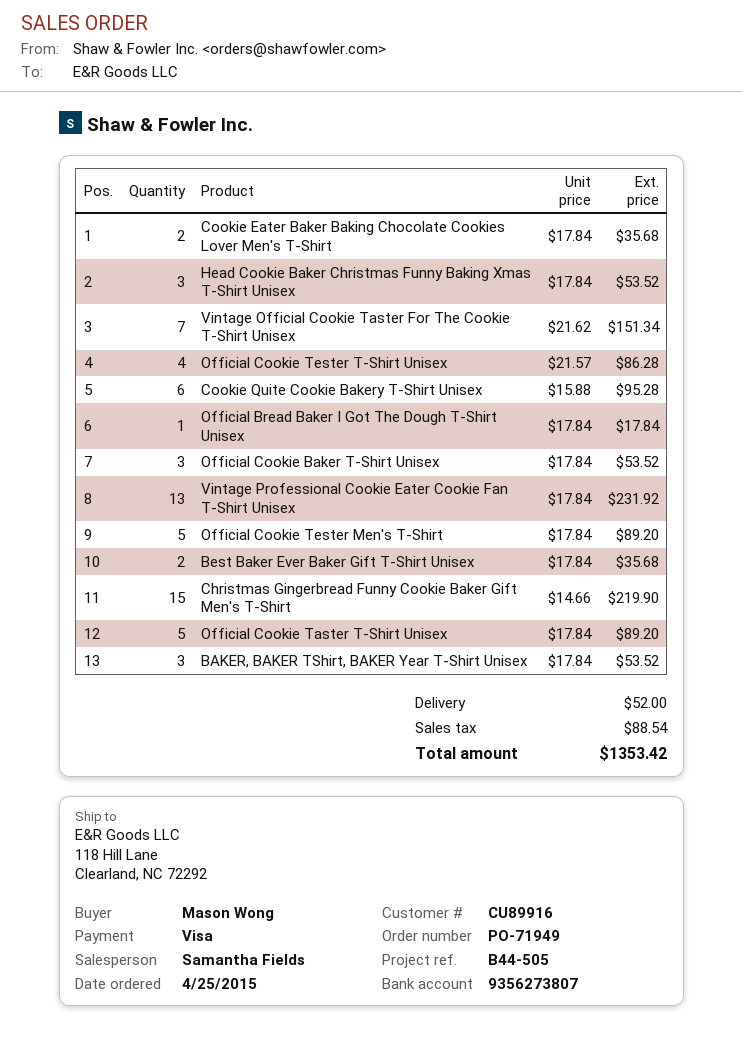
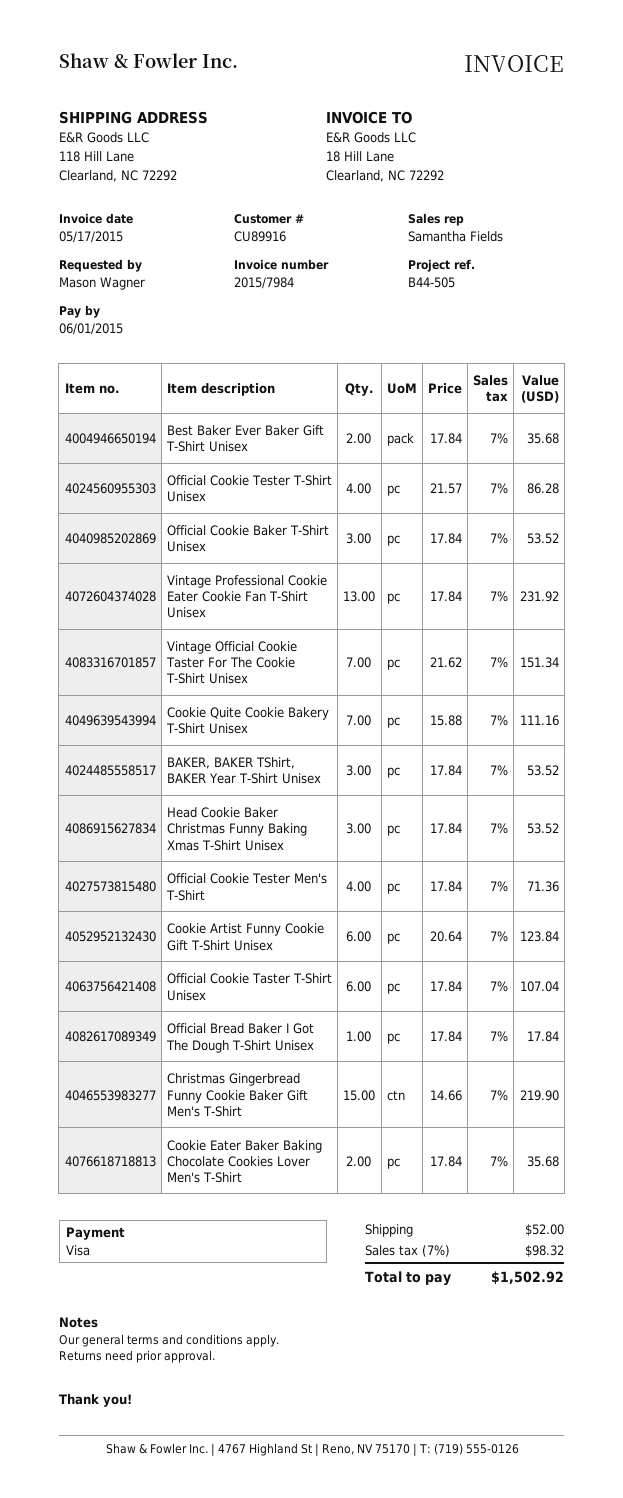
ordered by: Mason Wong -> Mason Wagner
Cookie Quite Cookie Bakery T-Shirt Unisex: 6 x 15.88 = 95.28 -> 7 x 15.88 = 111.16
Official Cookie Tester Men's T-Shirt: 5 x 17.84 = 89.20 -> 4 x 17.84 = 71.36
Official Cookie Taster T-Shirt Unisex: 5 x 17.84 = 89.20 -> 6 x 17.84 = 107.04
Cookie Artist Funny Cookie Gift T-Shirt Unisex: none -> 6 x 20.64 = 123.84
tax: 88.54 -> 98.32
total: 1353.42 -> 1502.92

